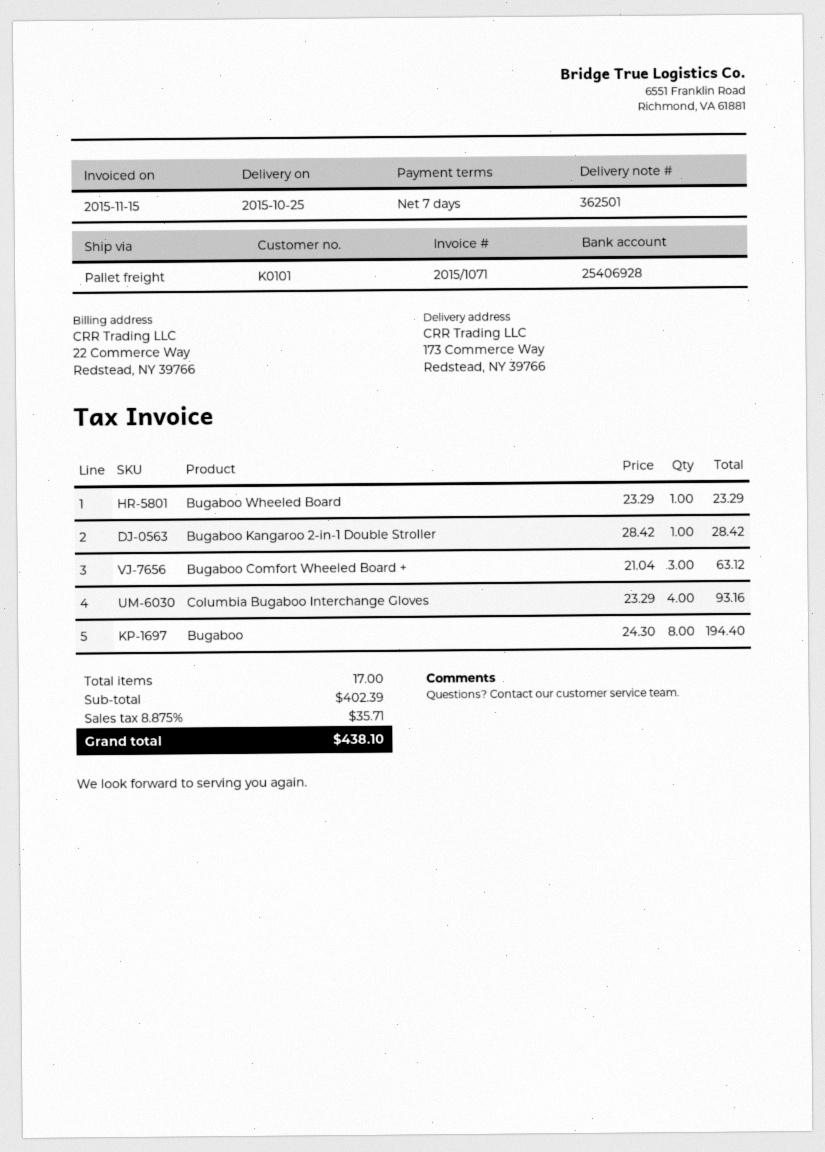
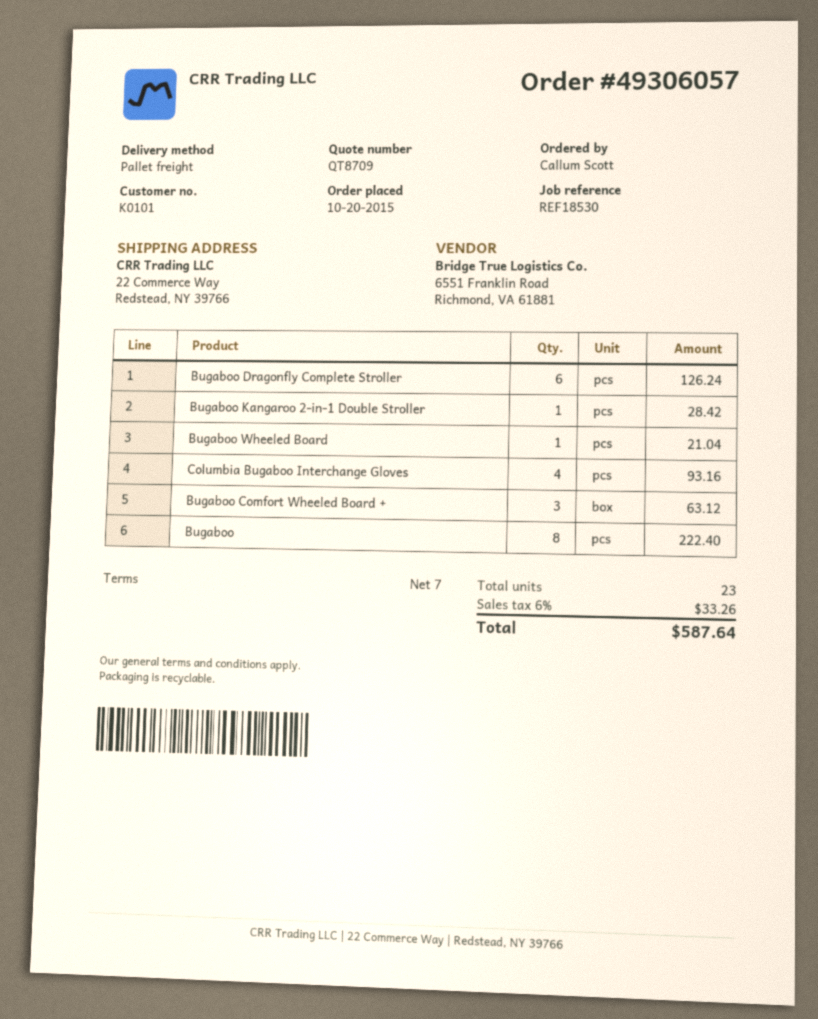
ship to: 173 Commerce Way, Redstead, NY 39766 -> 22 Commerce Way, Redstead, NY 39766
Bugaboo Wheeled Board: 1 for 23.29 -> 1 for 21.04
Bugaboo: 8 for 194.40 -> 8 for 222.40
Bugaboo Dragonfly Complete Stroller: none -> 6 for 126.24
total quantity: 17 -> 23
tax: 8.875% = 35.71 -> 6% = 33.26
total: 438.10 -> 587.64

